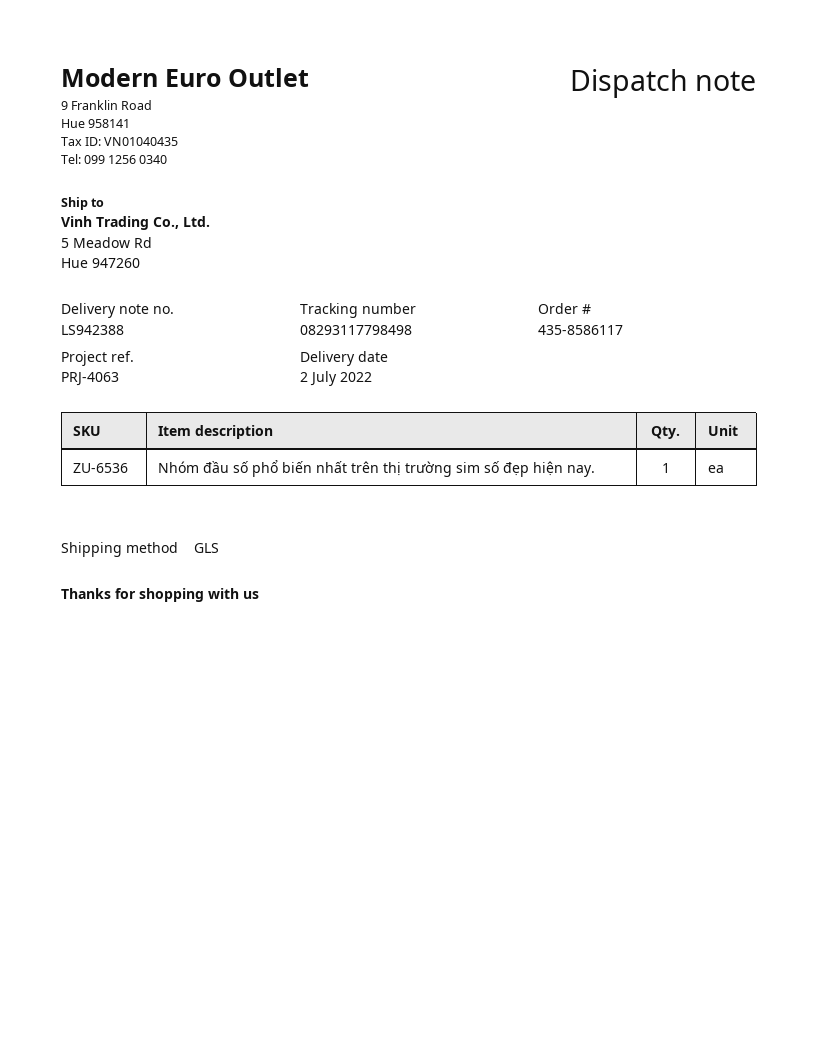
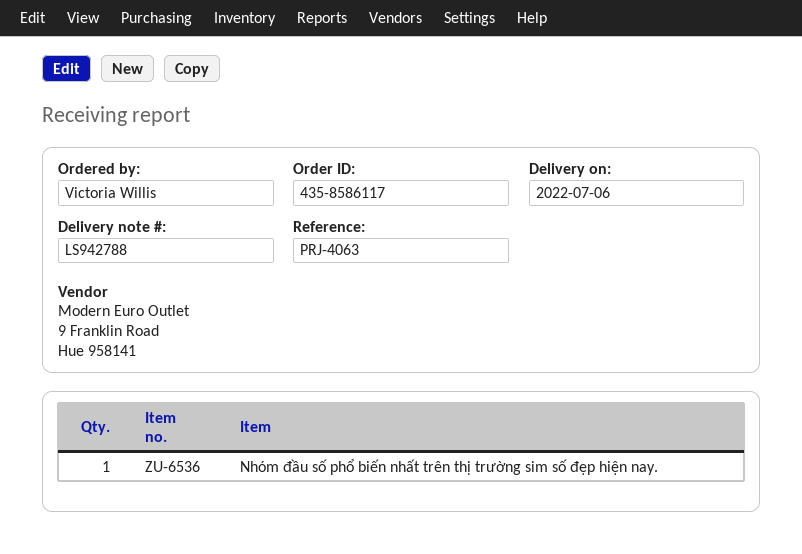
delivery note number: LS942388 -> LS942788
delivery date: 2022-07-02 -> 2022-07-06

